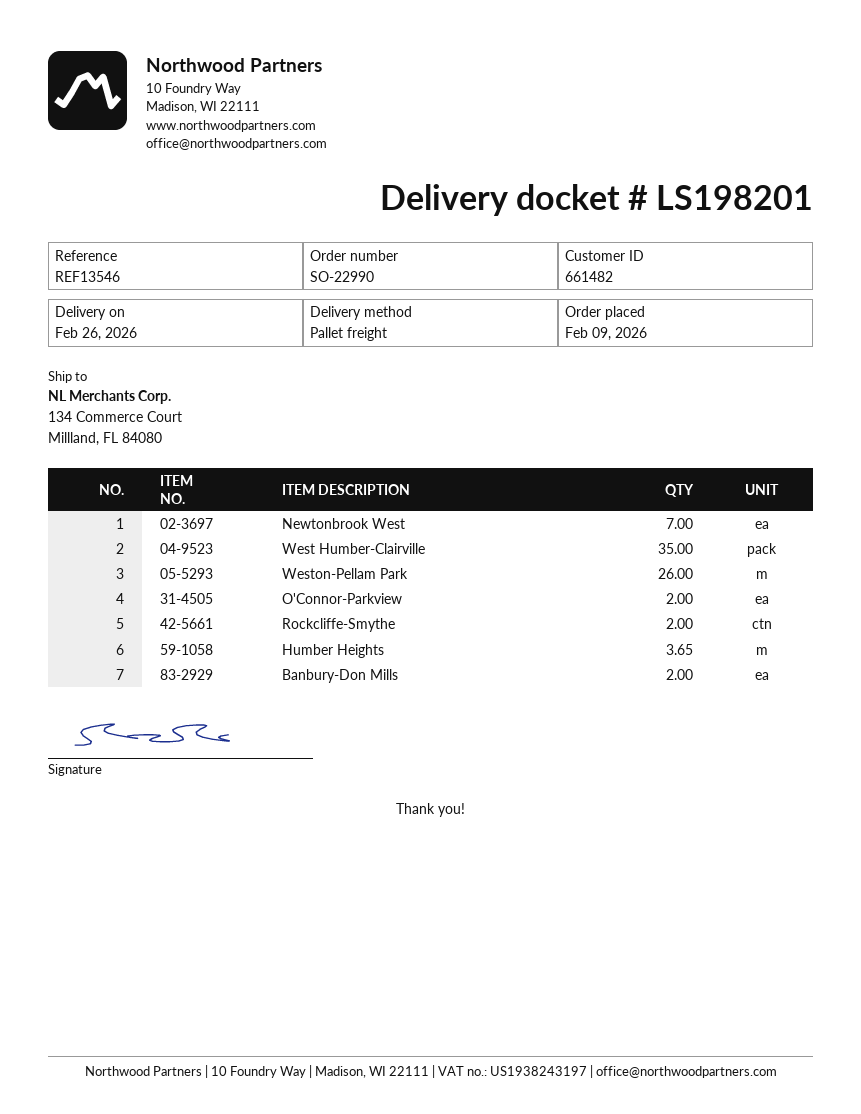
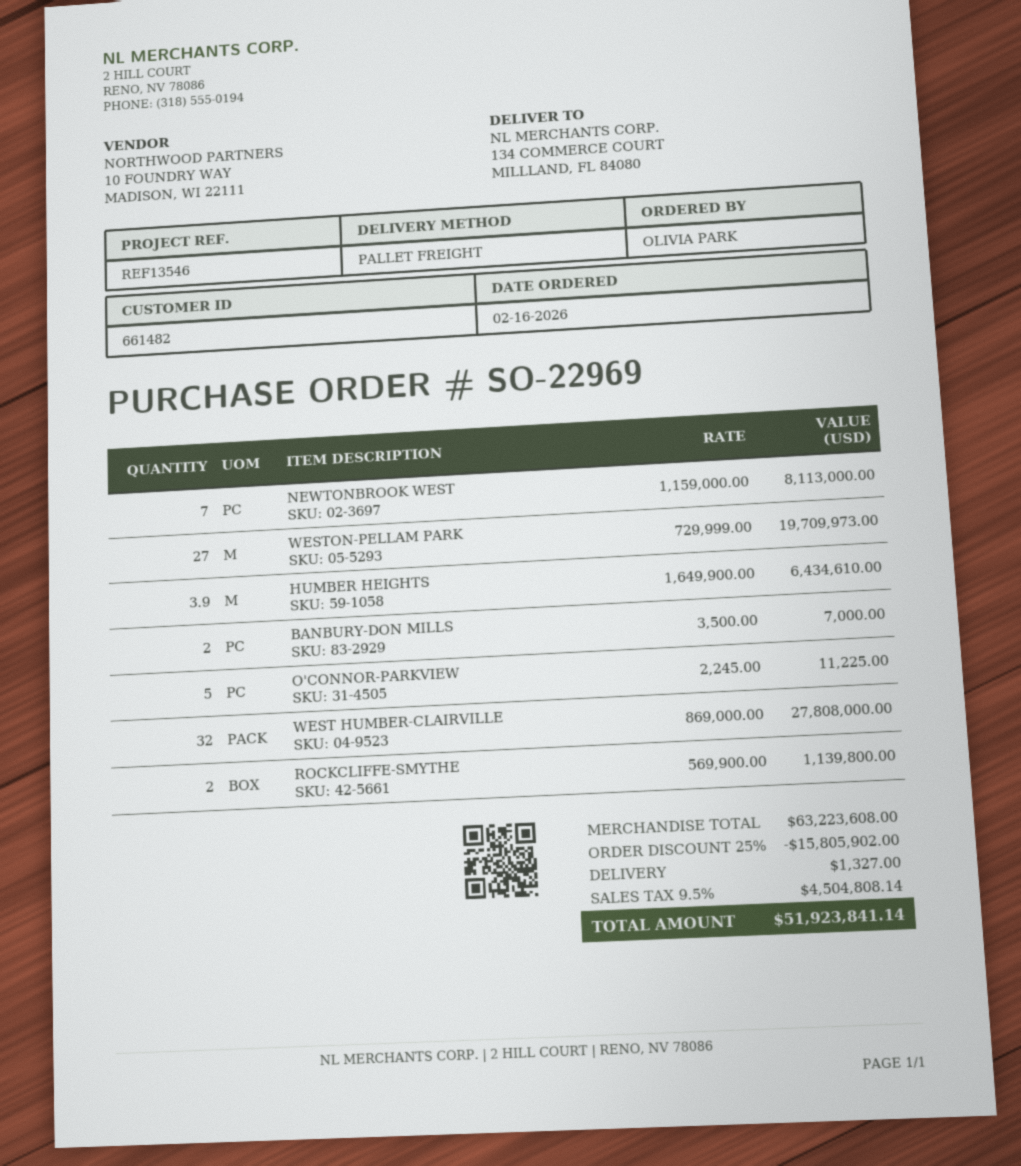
order number: SO-22990 -> SO-22969
order date: 2026-02-09 -> 2026-02-16
West Humber-Clairville: 35 -> 32
Weston-Pellam Park: 26 -> 27
O'Connor-Parkview: 2 -> 5
Humber Heights: 3.65 -> 3.9

